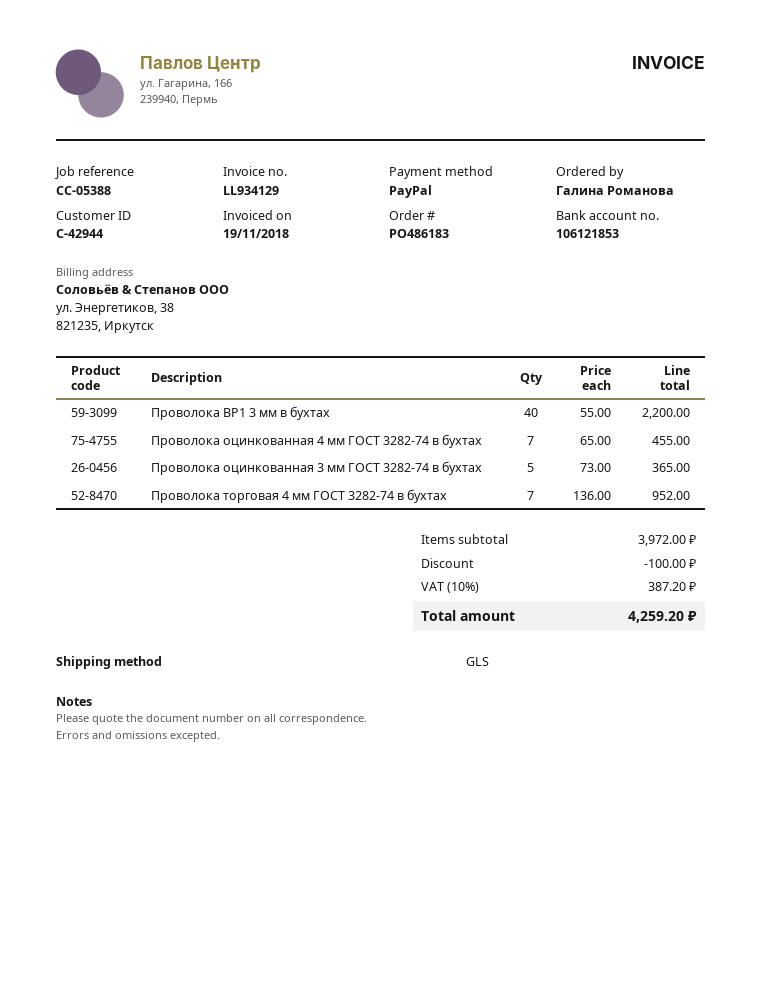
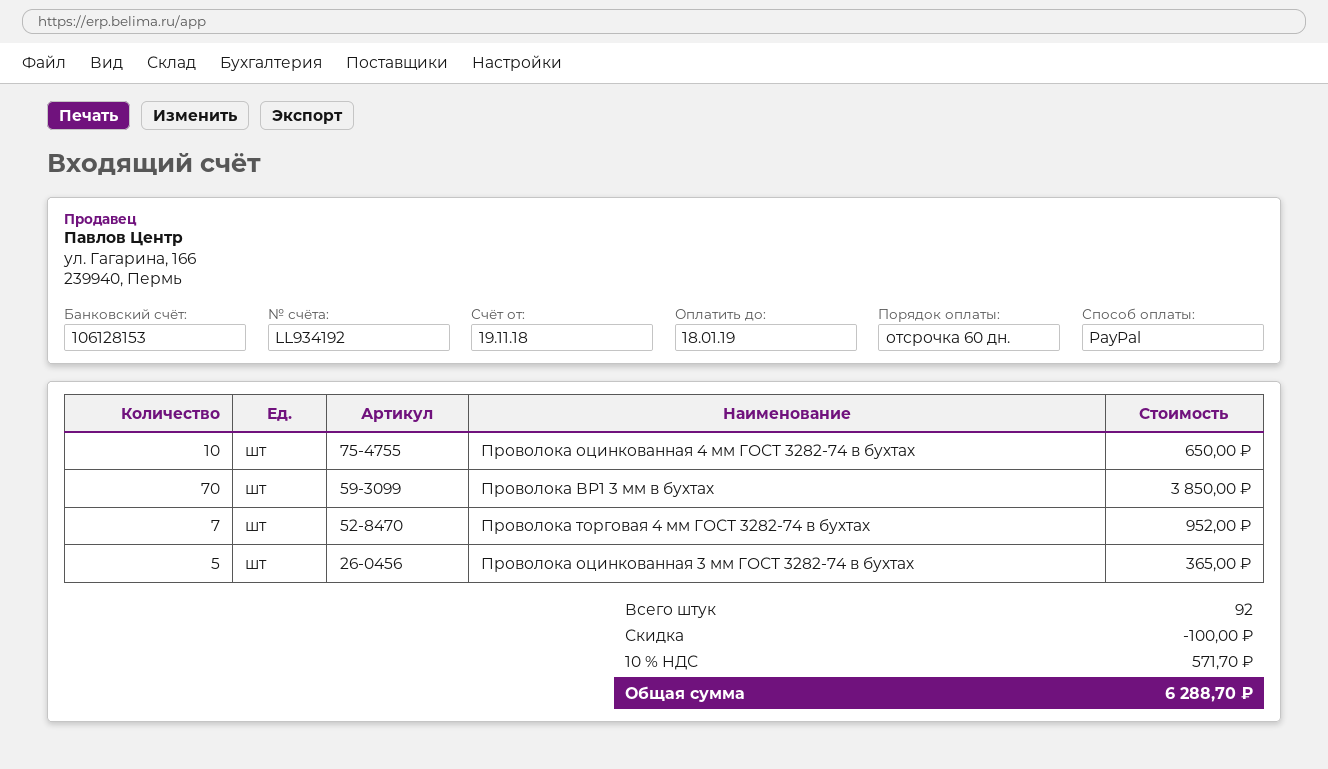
invoice number: LL934129 -> LL934192
bank account: 106121853 -> 106128153
Проволока ВР1 3 мм в бухтах: 40 for 2200.00 -> 70 for 3850.00
Проволока оцинкованная 4 мм ГОСТ 3282-74 в бухтах: 7 for 455.00 -> 10 for 650.00
tax: 10% = 387.20 -> 10% = 571.70
total: 4259.20 -> 6288.70

